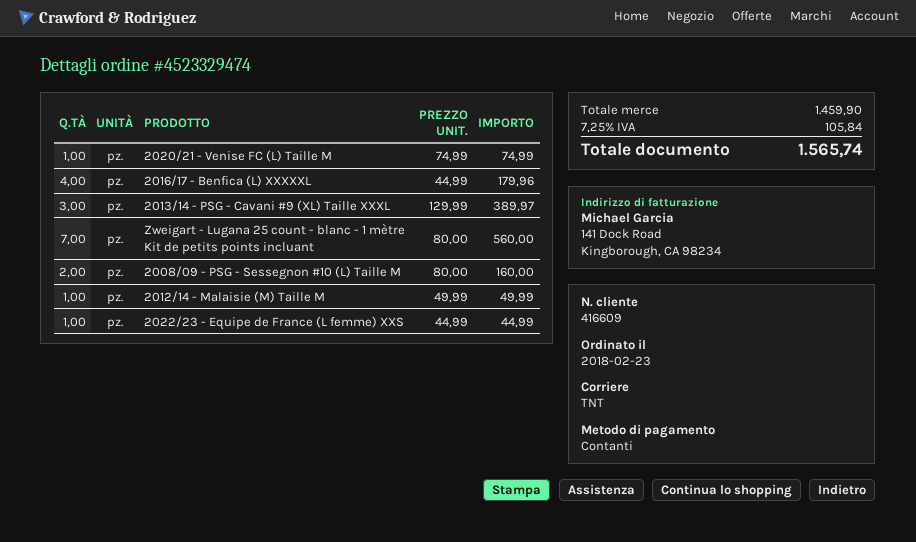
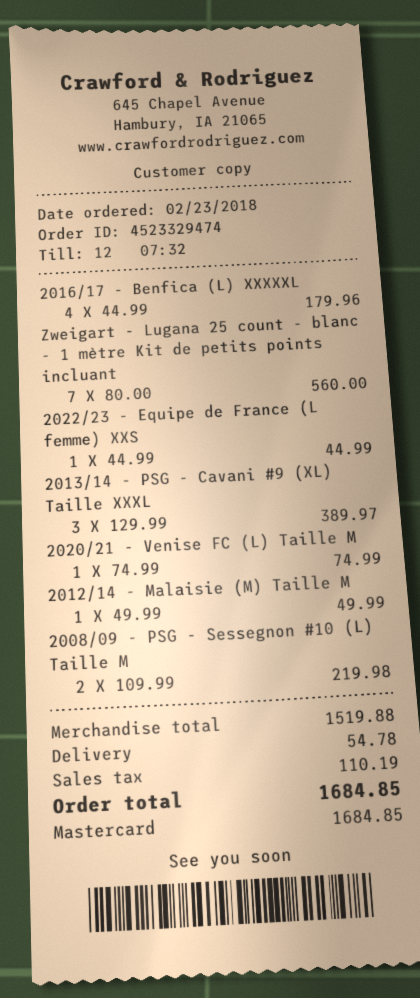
payment method: cash -> Mastercard
2008/09 - PSG - Sessegnon #10 (L) Taille M: 2 x 80.00 = 160.00 -> 2 x 109.99 = 219.98
subtotal: 1459.90 -> 1519.88
shipping: none -> 54.78
tax: 105.84 -> 110.19
total: 1565.74 -> 1684.85

